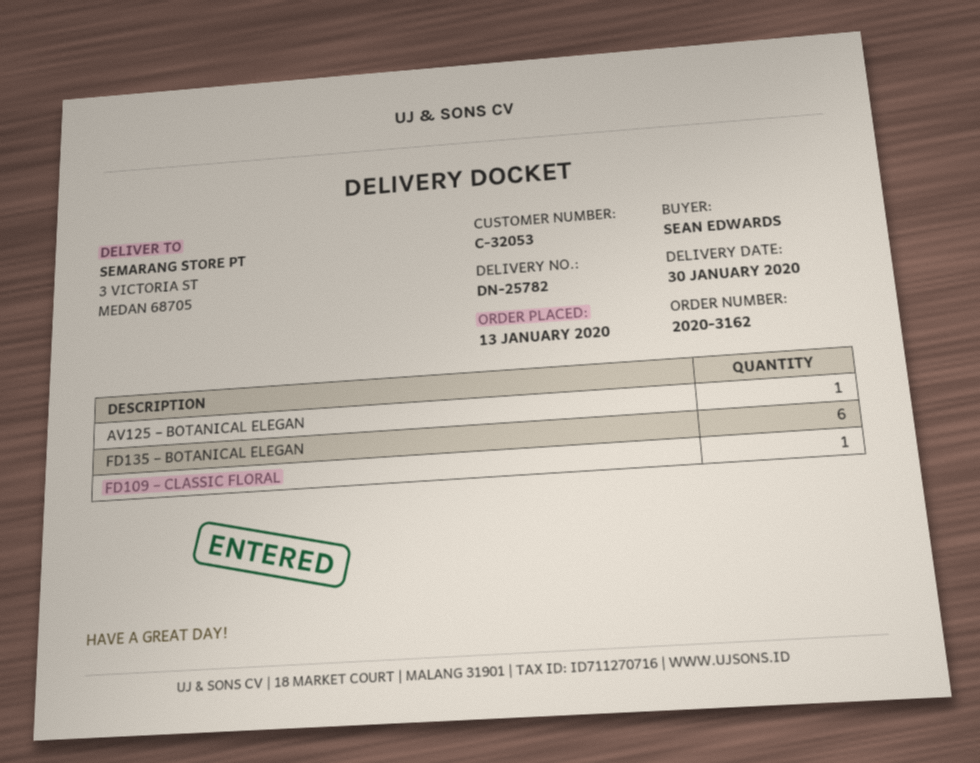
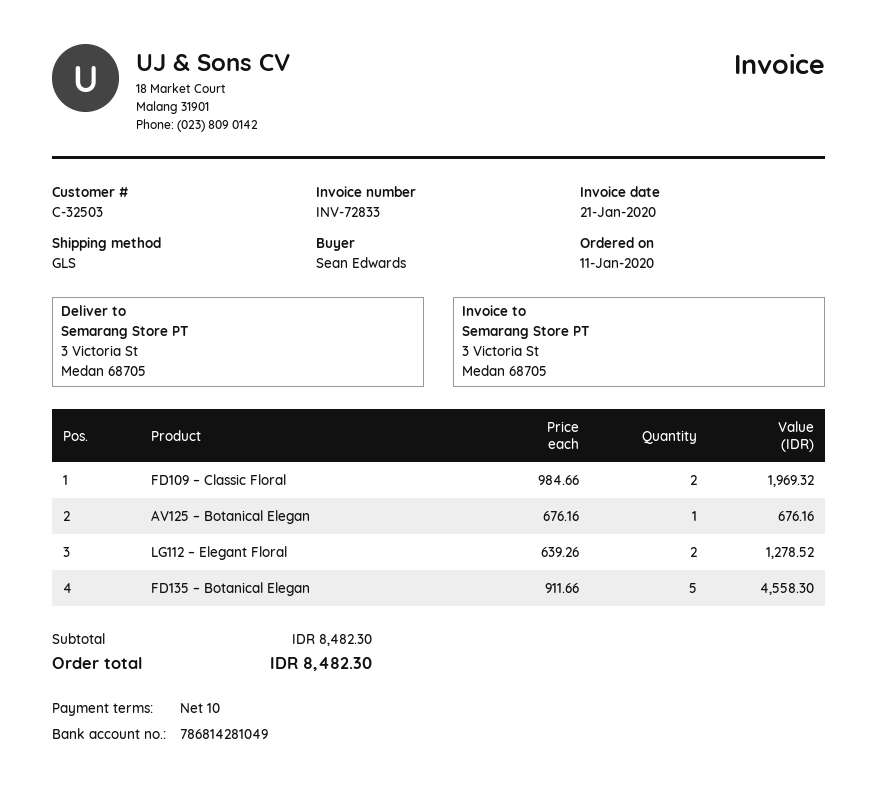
order date: 2020-01-13 -> 2020-01-11
customer number: C-32053 -> C-32503
FD135 – BOTANICAL ELEGAN: 6 -> 5
FD109 – CLASSIC FLORAL: 1 -> 2
LG112 – Elegant Floral: none -> 2

